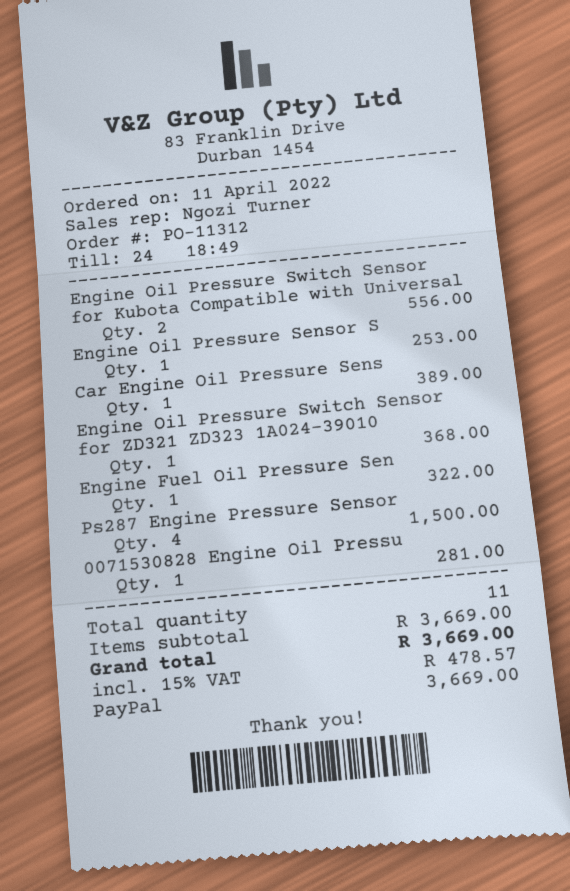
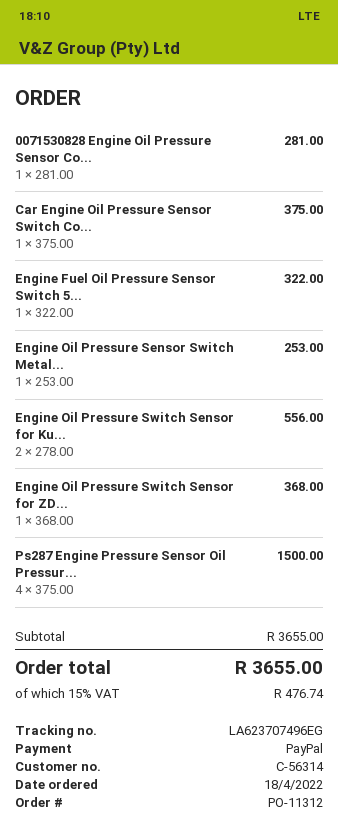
order date: 2022-04-11 -> 2022-04-18
Car Engine Oil Pressure Sens: 1 for 389.00 -> 1 for 375.00
subtotal: 3669.00 -> 3655.00
tax: 15% = 478.57 -> 15% = 476.74
total: 3669.00 -> 3655.00

